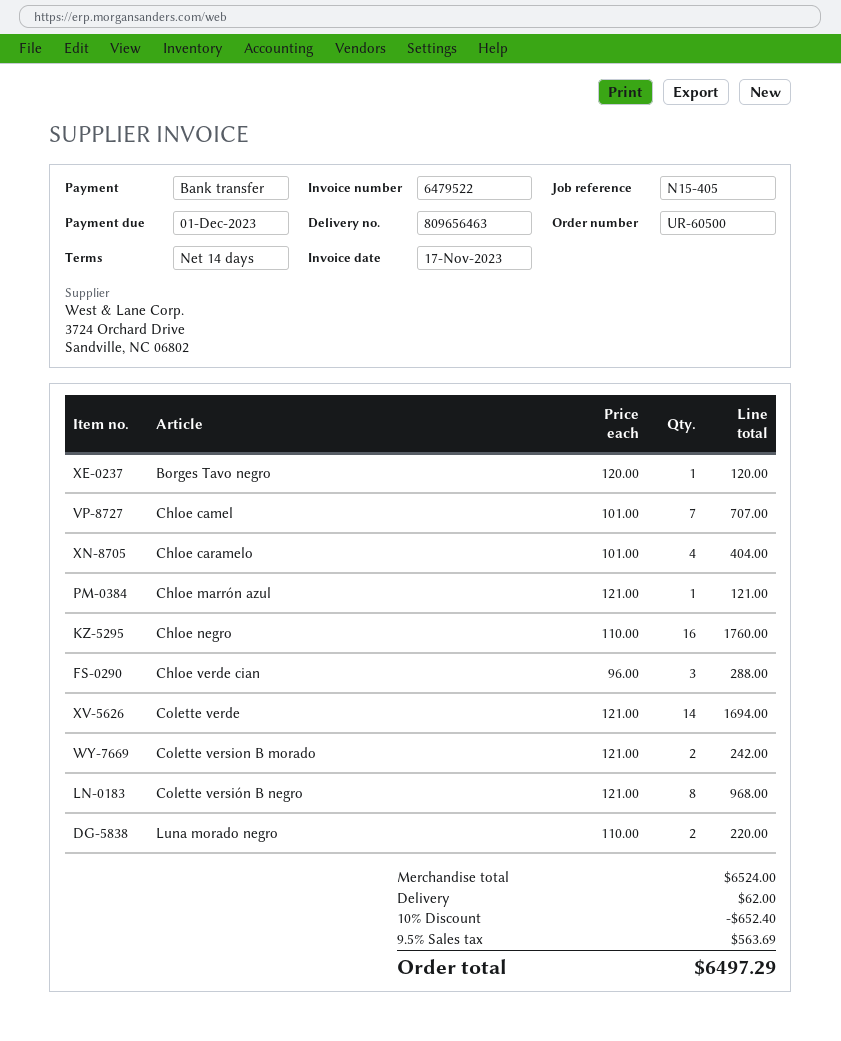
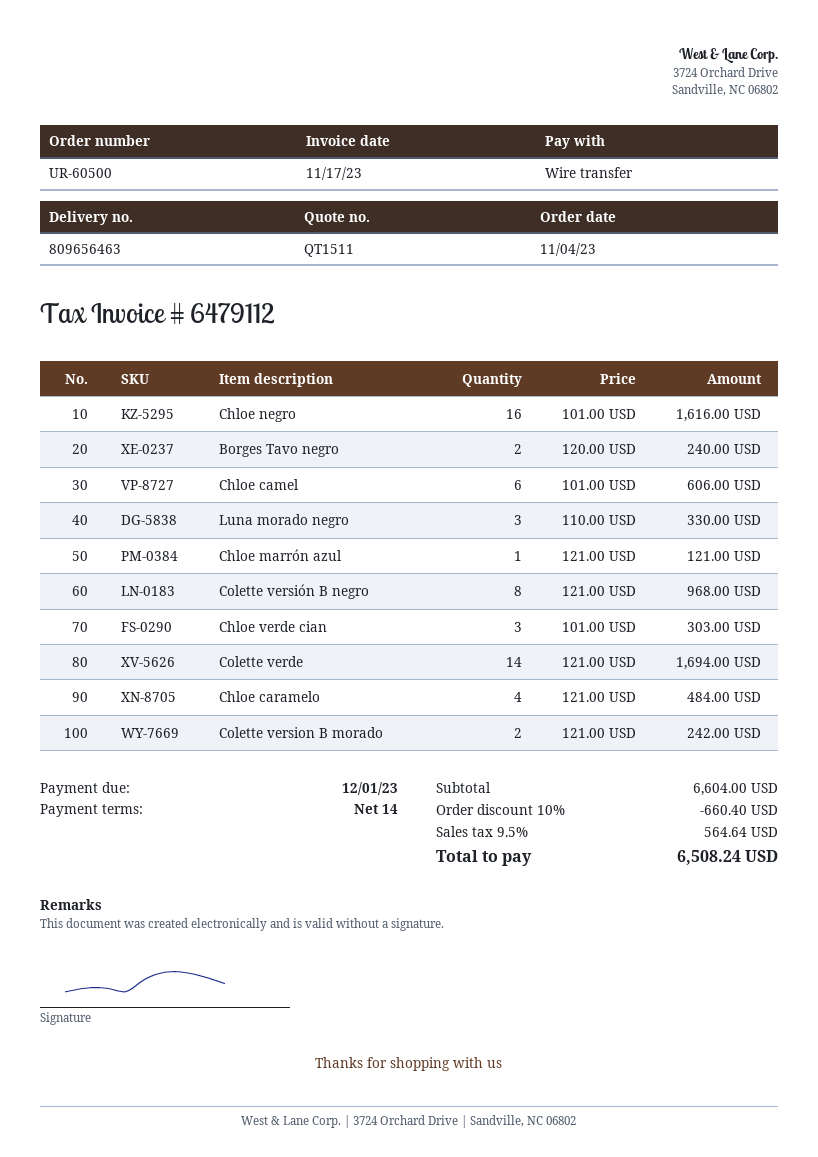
invoice number: 6479522 -> 6479112
Borges Tavo negro: 1 x 120.00 = 120.00 -> 2 x 120.00 = 240.00
Chloe camel: 7 x 101.00 = 707.00 -> 6 x 101.00 = 606.00
Chloe caramelo: 4 x 101.00 = 404.00 -> 4 x 121.00 = 484.00
Chloe negro: 16 x 110.00 = 1760.00 -> 16 x 101.00 = 1616.00
Chloe verde cian: 3 x 96.00 = 288.00 -> 3 x 101.00 = 303.00
Luna morado negro: 2 x 110.00 = 220.00 -> 3 x 110.00 = 330.00
subtotal: 6524.00 -> 6604.00
discount: 10% = 652.40 -> 10% = 660.40
shipping: 62.00 -> none
tax: 9.5% = 563.69 -> 9.5% = 564.64
total: 6497.29 -> 6508.24

